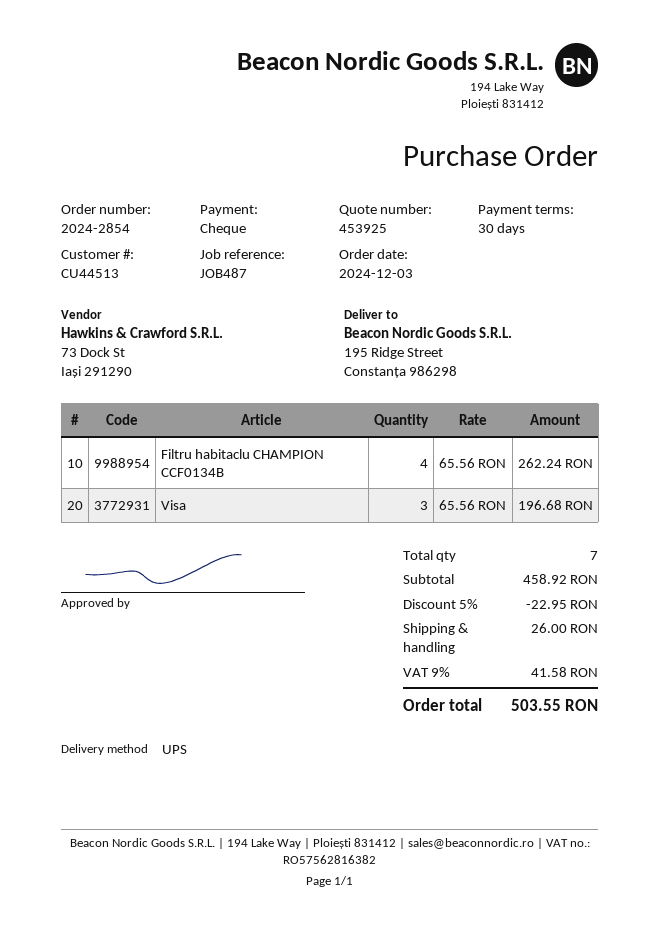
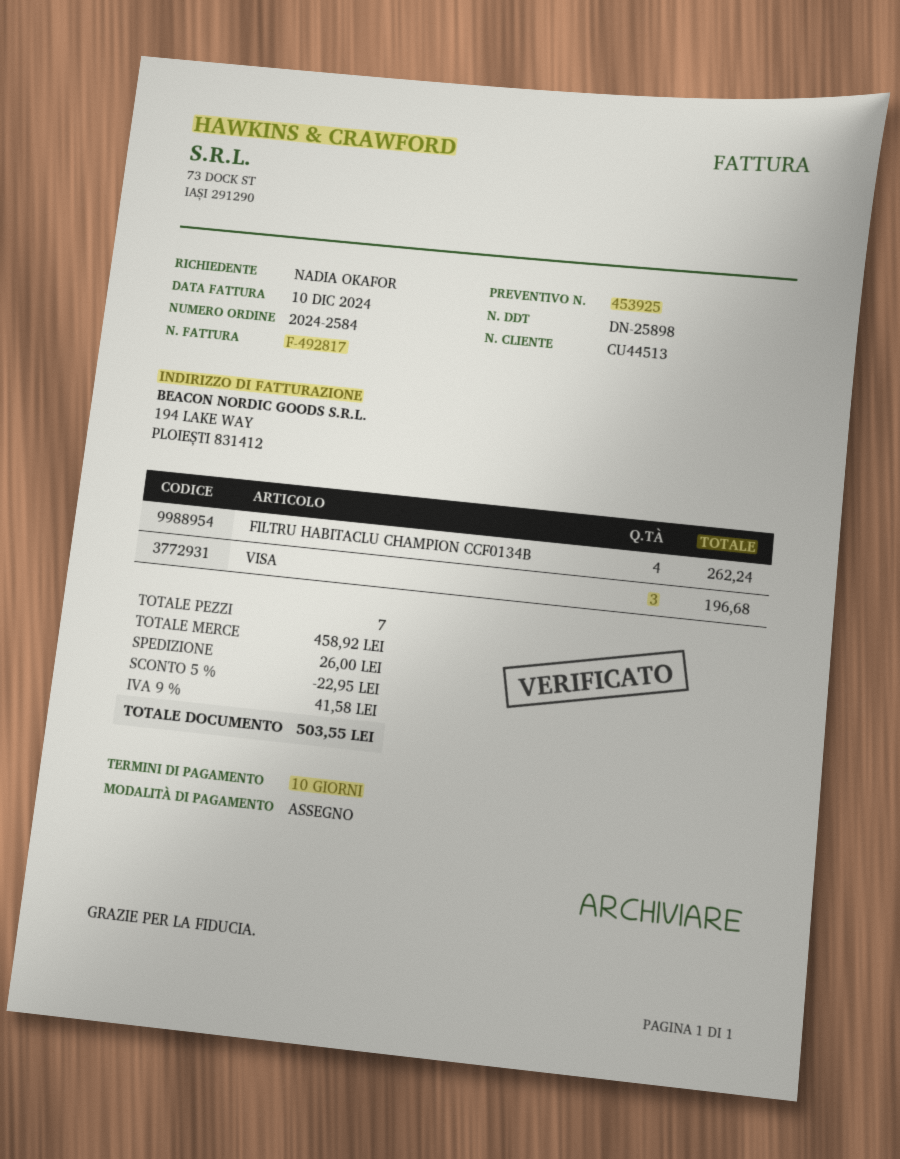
order number: 2024-2854 -> 2024-2584
payment terms: 30 days -> 10 days

